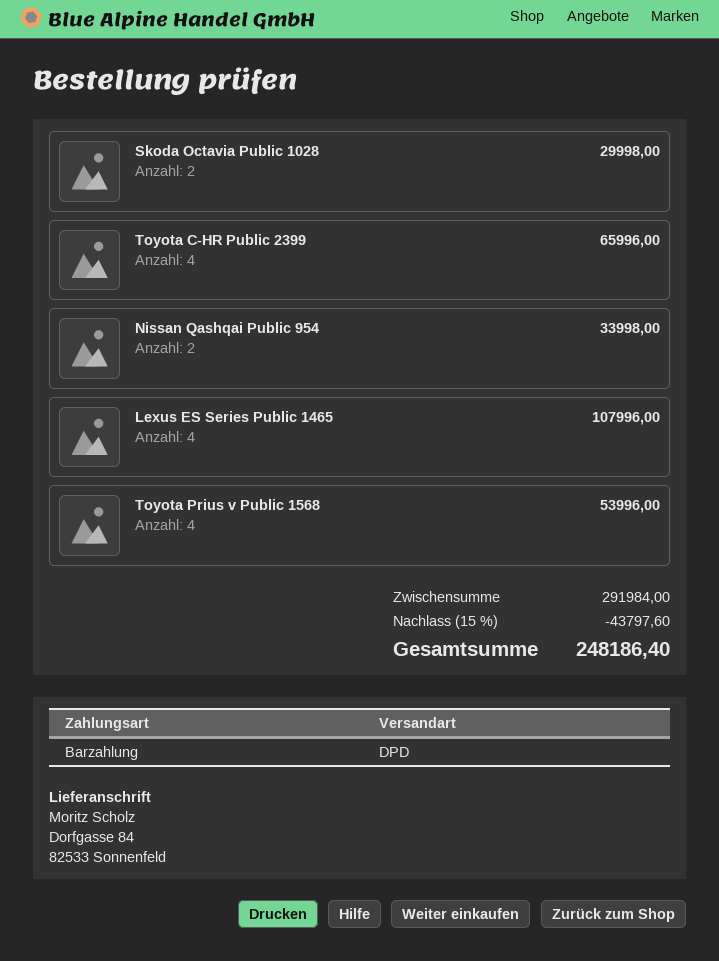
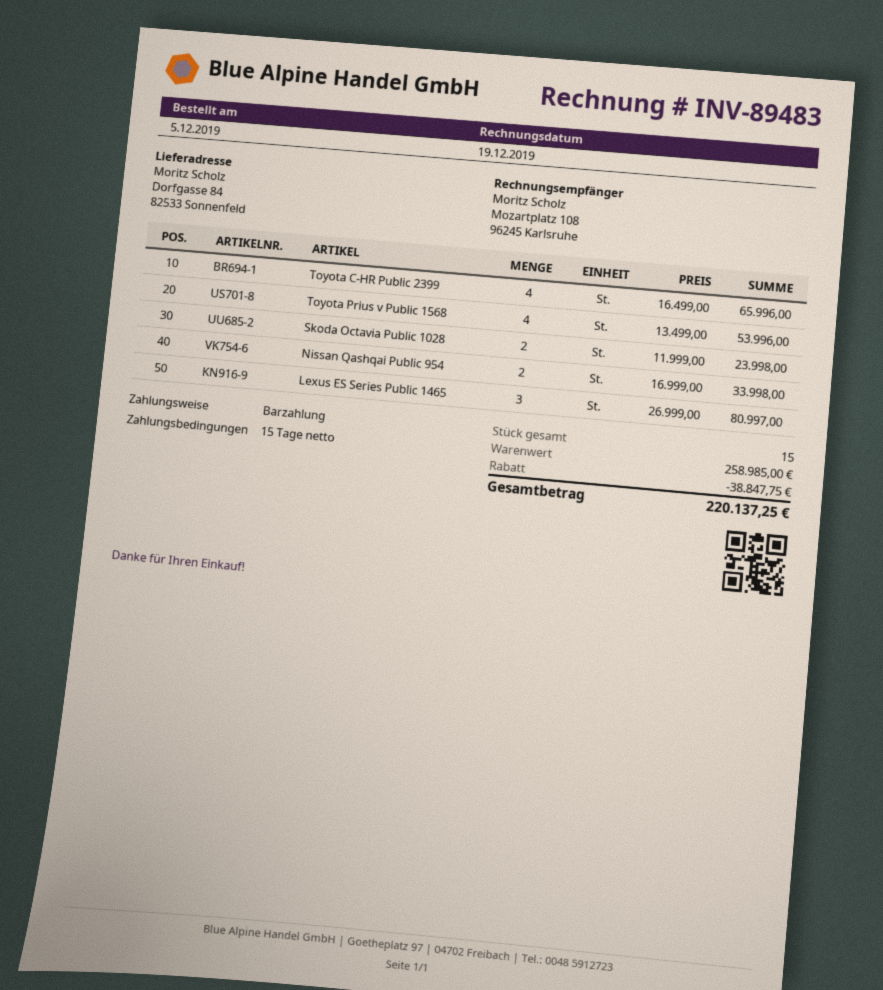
Skoda Octavia Public 1028: 2 for 29998.00 -> 2 for 23998.00
Lexus ES Series Public 1465: 4 for 107996.00 -> 3 for 80997.00
subtotal: 291984.00 -> 258985.00
discount: 43797.60 -> 38847.75
total: 248186.40 -> 220137.25

